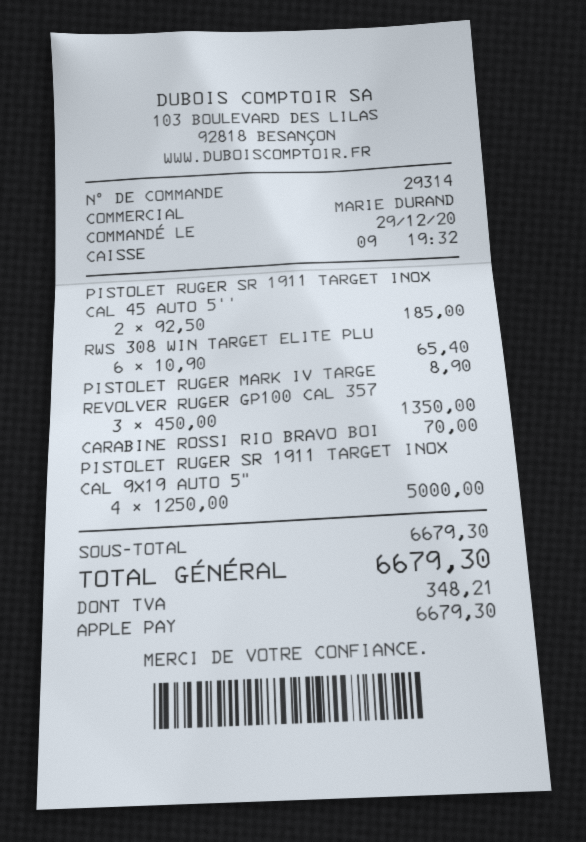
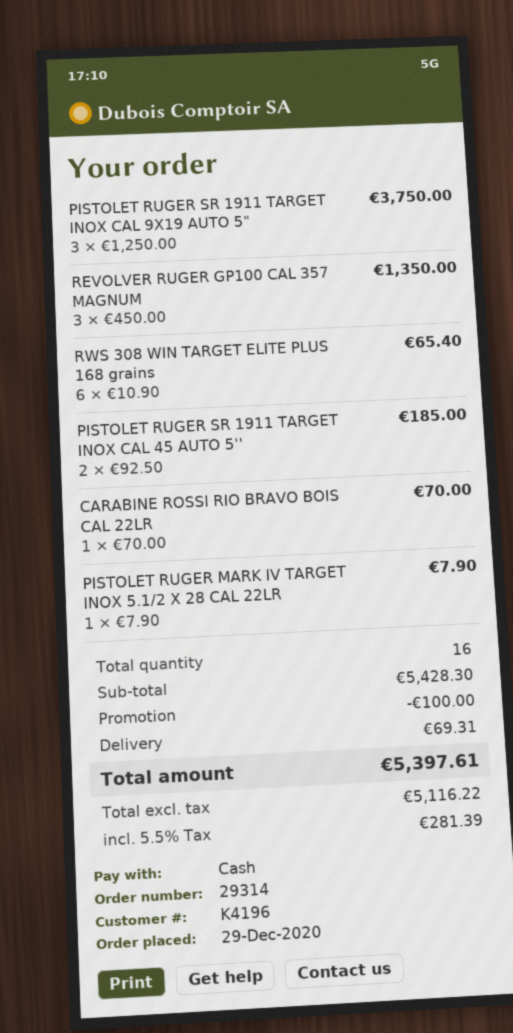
payment method: Apple Pay -> cash
PISTOLET RUGER MARK IV TARGE: 1 x 8.90 = 8.90 -> 1 x 7.90 = 7.90
PISTOLET RUGER SR 1911 TARGET INOX CAL 9X19 AUTO 5": 4 x 1250.00 = 5000.00 -> 3 x 1250.00 = 3750.00
subtotal: 6679.30 -> 5428.30
discount: none -> 100.00
shipping: none -> 69.31
tax: 348.21 -> 281.39
total: 6679.30 -> 5397.61

